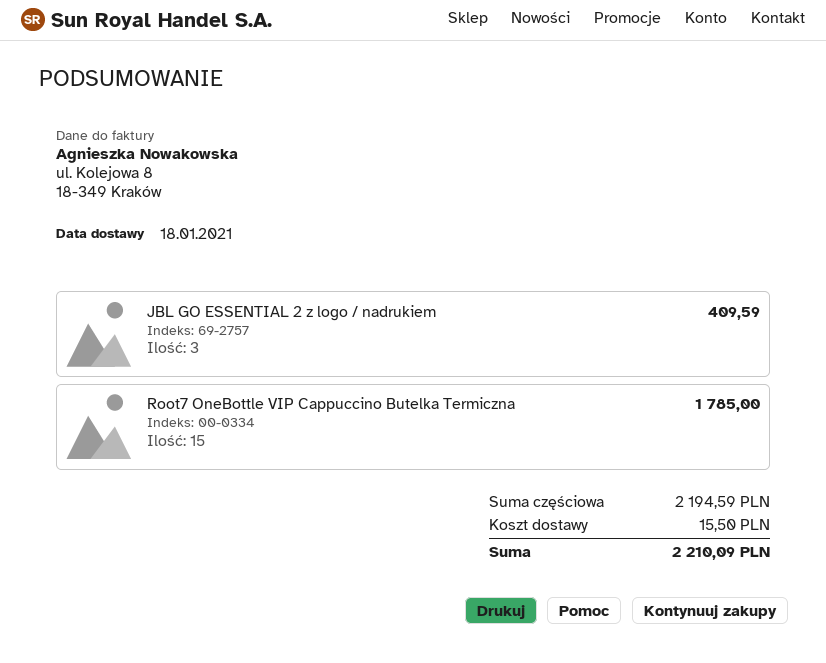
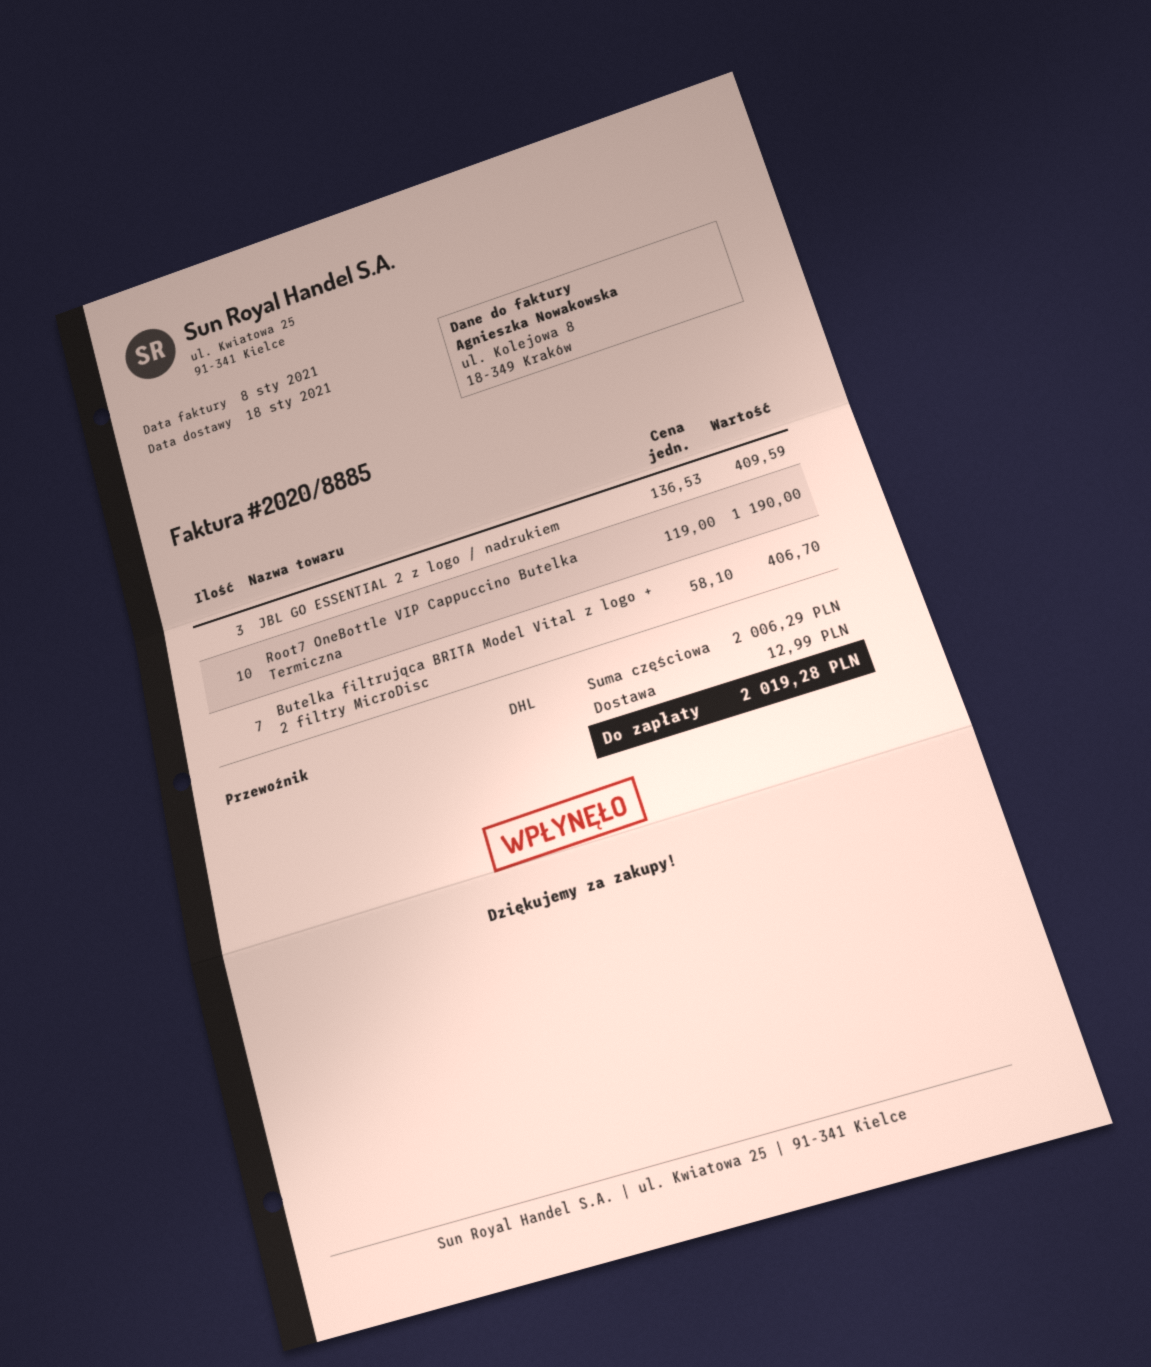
Root7 OneBottle VIP Cappuccino Butelka Termiczna: 15 for 1785.00 -> 10 for 1190.00
Butelka filtrująca BRITA Model Vital z logo + 2 filtry MicroDisc: none -> 7 for 406.70
subtotal: 2194.59 -> 2006.29
shipping: 15.50 -> 12.99
total: 2210.09 -> 2019.28

